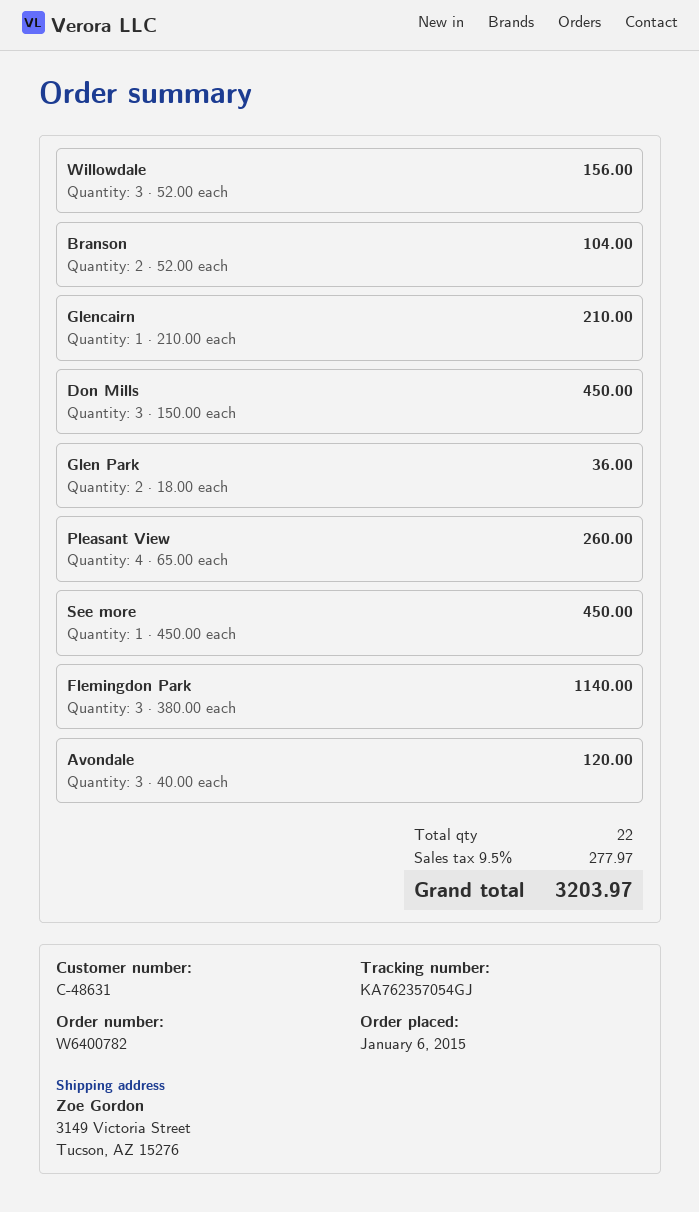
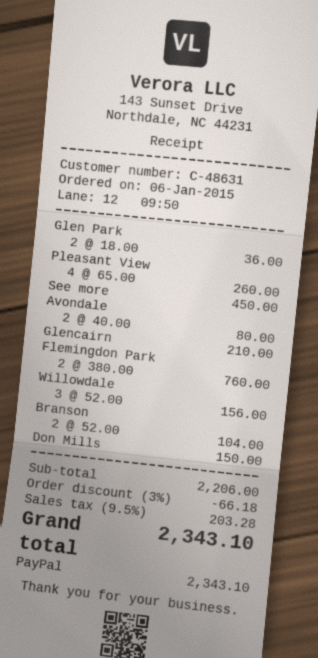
Don Mills: 3 x 150.00 = 450.00 -> 1 x 150.00 = 150.00
Flemingdon Park: 3 x 380.00 = 1140.00 -> 2 x 380.00 = 760.00
Avondale: 3 x 40.00 = 120.00 -> 2 x 40.00 = 80.00
discount: none -> 3% = 66.18
tax: 9.5% = 277.97 -> 9.5% = 203.28
total: 3203.97 -> 2343.10

